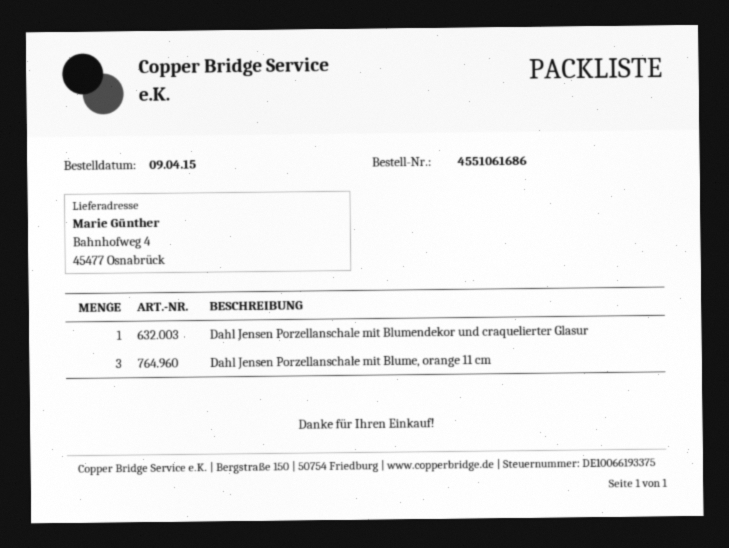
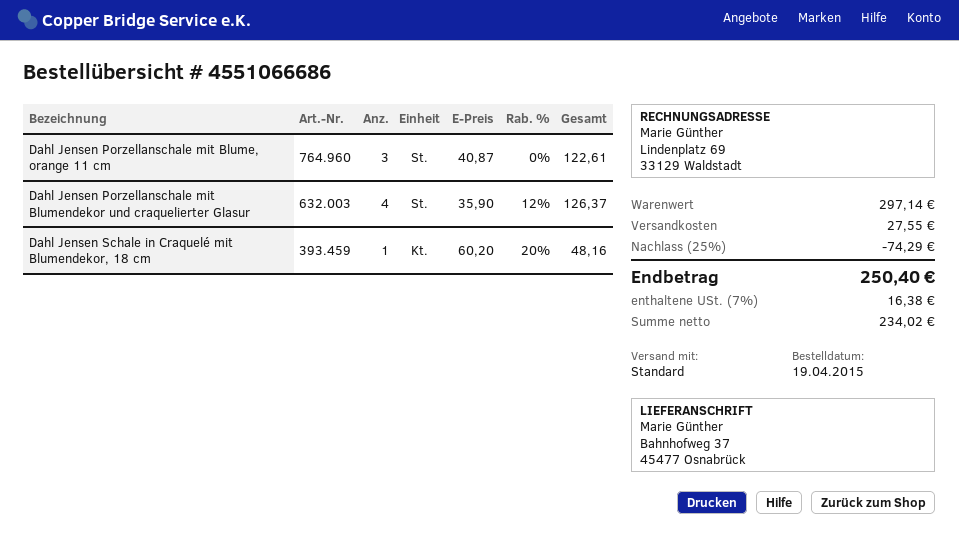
order number: 4551061686 -> 4551066686
order date: 2015-04-09 -> 2015-04-19
ship to: Bahnhofweg 4, 45477 Osnabrück -> Bahnhofweg 37, 45477 Osnabrück
Dahl Jensen Porzellanschale mit Blumendekor und craquelierter Glasur: 1 -> 4
Dahl Jensen Schale in Craquelé mit Blumendekor, 18 cm: none -> 1

